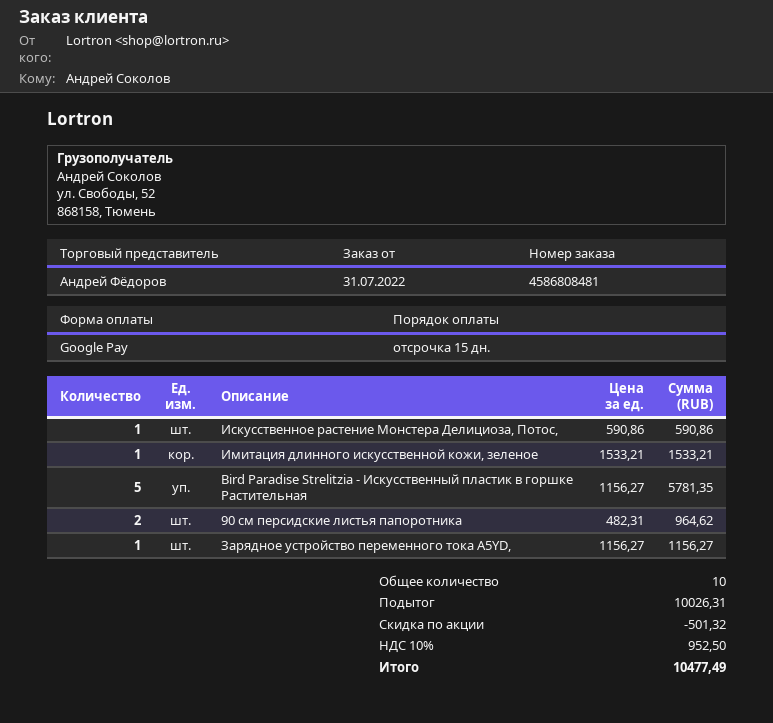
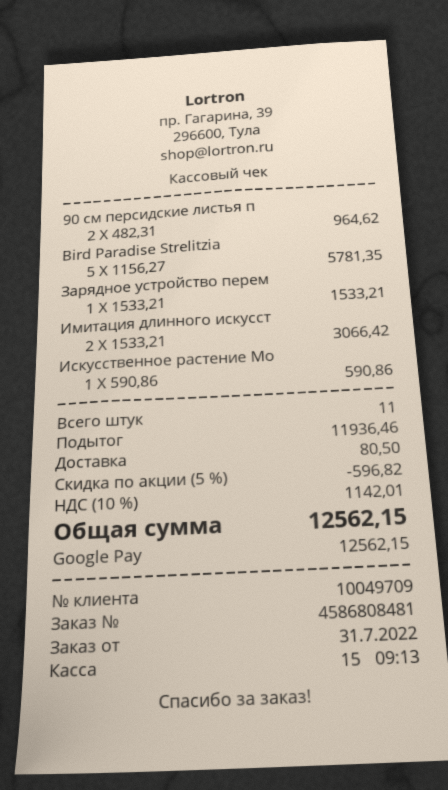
Имитация длинного искусственной кожи, зеленое: 1 x 1533.21 = 1533.21 -> 2 x 1533.21 = 3066.42
Зарядное устройство переменного тока A5YD,: 1 x 1156.27 = 1156.27 -> 1 x 1533.21 = 1533.21
total quantity: 10 -> 11
subtotal: 10026.31 -> 11936.46
discount: 501.32 -> 596.82
shipping: none -> 80.50
tax: 10% = 952.50 -> 10% = 1142.01
total: 10477.49 -> 12562.15

